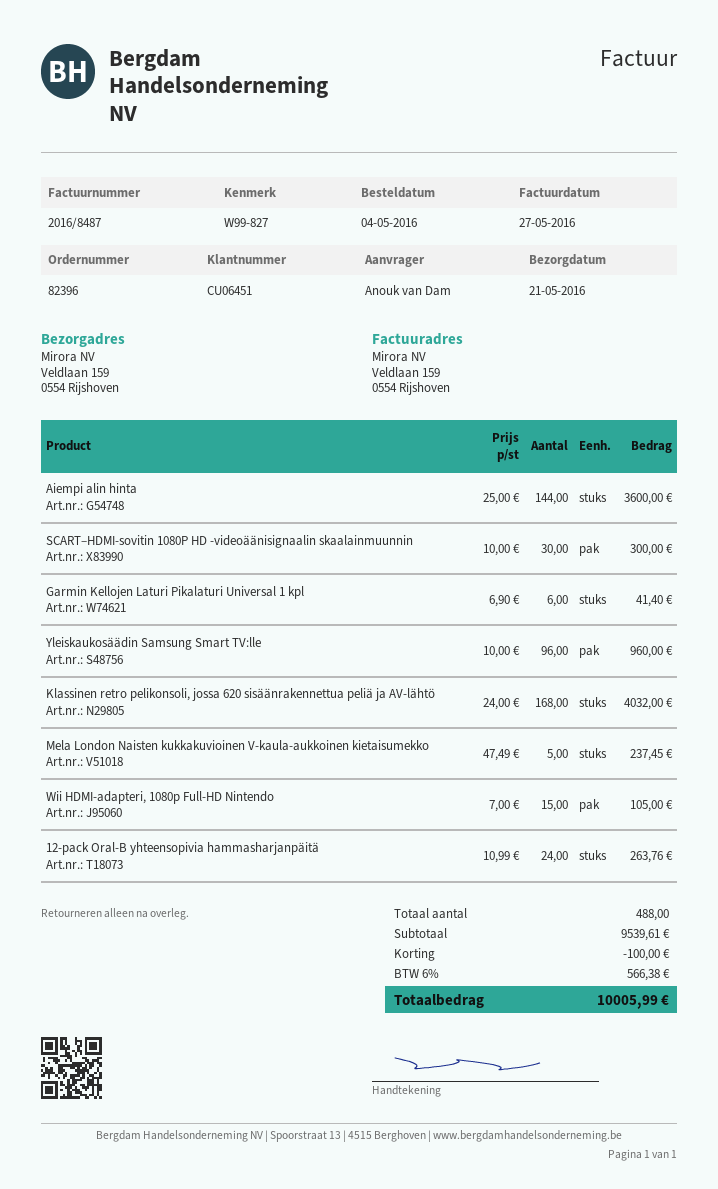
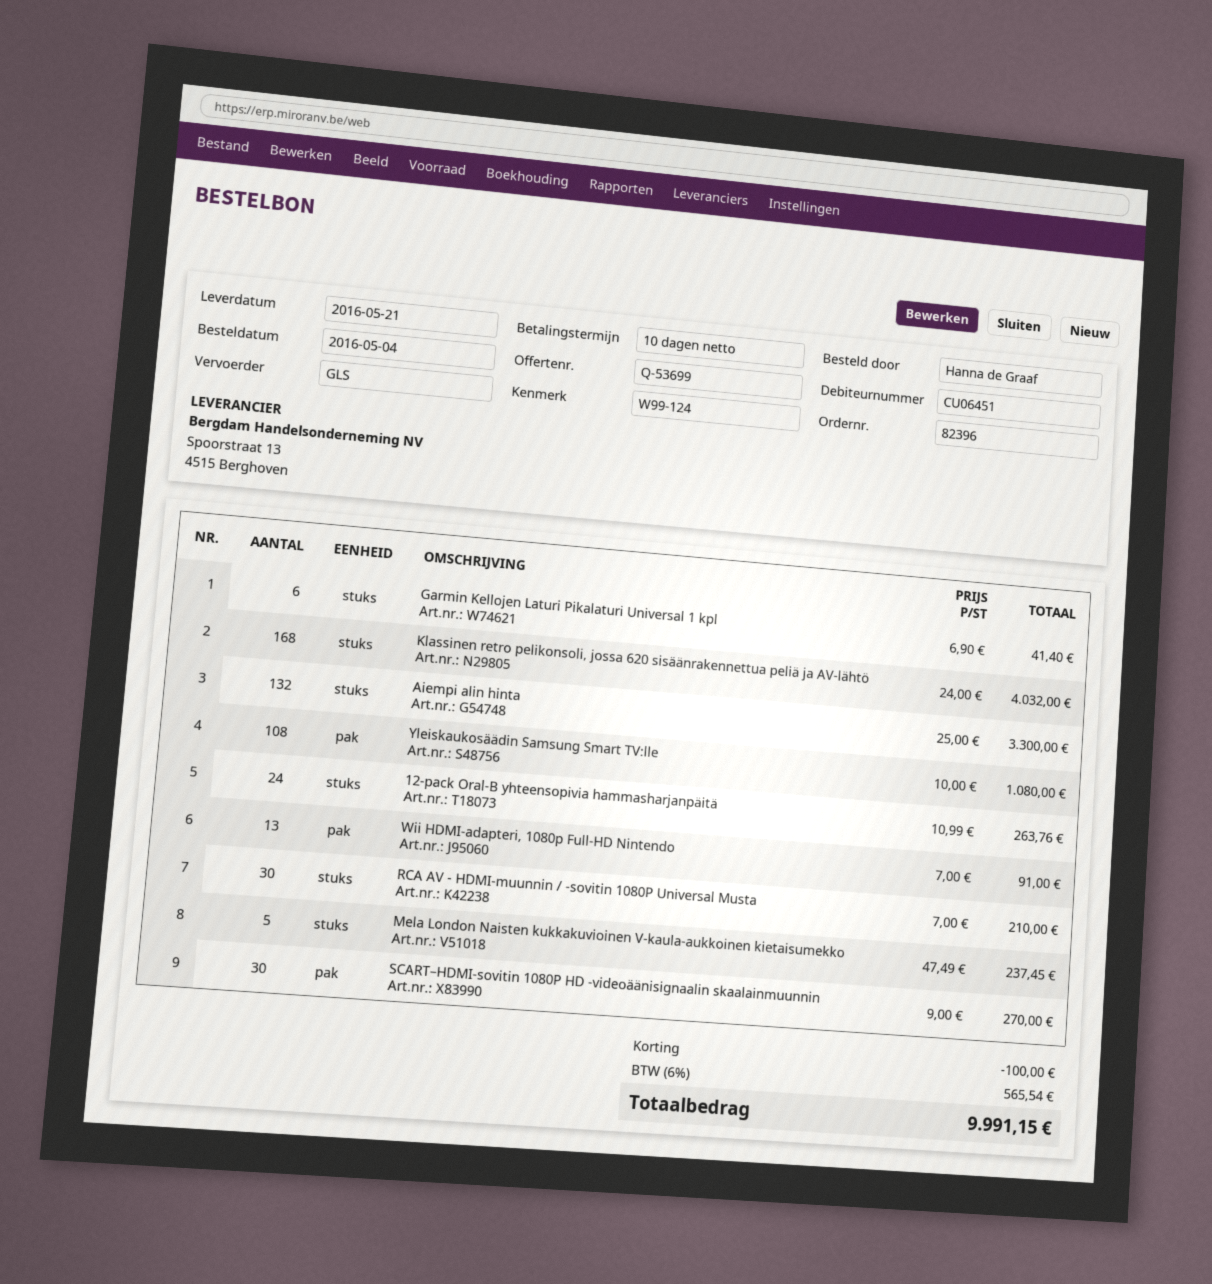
reference: W99-827 -> W99-124
ordered by: Anouk van Dam -> Hanna de Graaf
Aiempi alin hinta: 144 x 25.00 = 3600.00 -> 132 x 25.00 = 3300.00
SCART–HDMI-sovitin 1080P HD -videoäänisignaalin skaalainmuunnin: 30 x 10.00 = 300.00 -> 30 x 9.00 = 270.00
Yleiskaukosäädin Samsung Smart TV:lle: 96 x 10.00 = 960.00 -> 108 x 10.00 = 1080.00
Wii HDMI-adapteri, 1080p Full-HD Nintendo: 15 x 7.00 = 105.00 -> 13 x 7.00 = 91.00
RCA AV - HDMI-muunnin / -sovitin 1080P Universal Musta: none -> 30 x 7.00 = 210.00
tax: 6% = 566.38 -> 6% = 565.54
total: 10005.99 -> 9991.15

